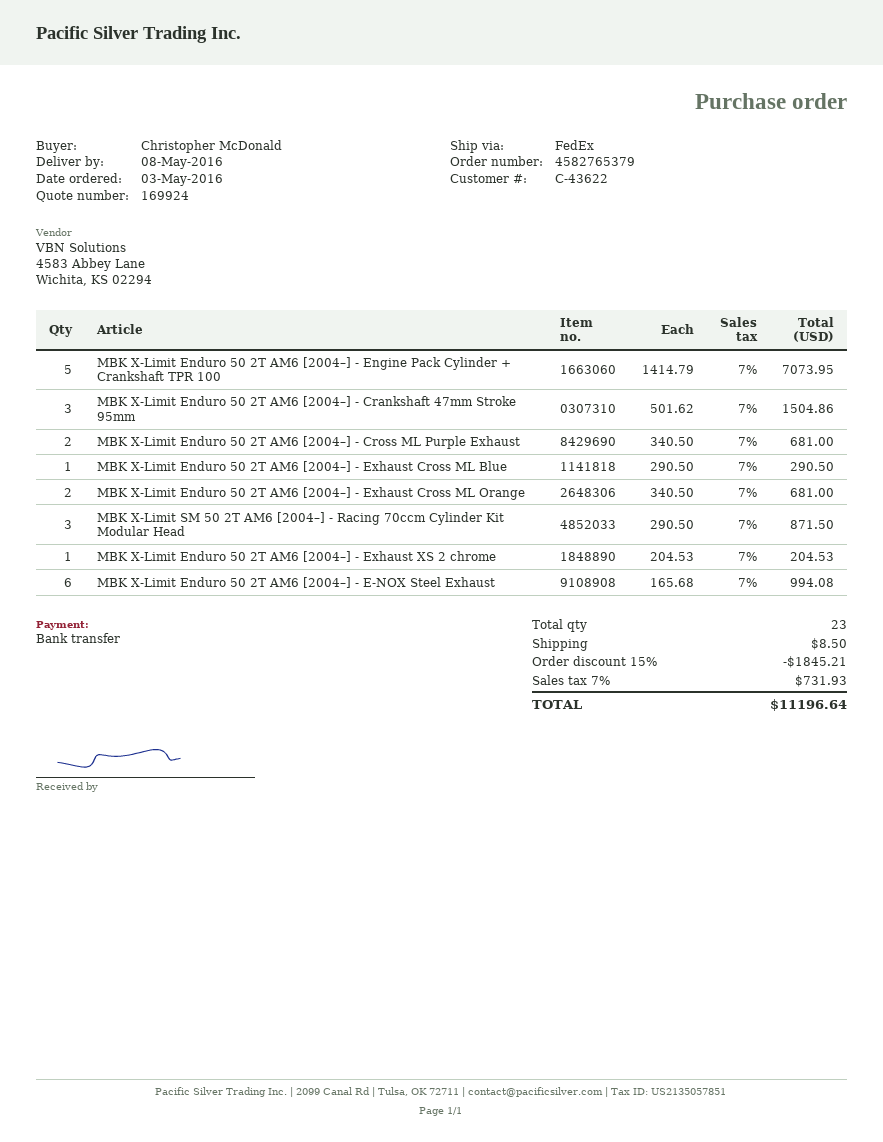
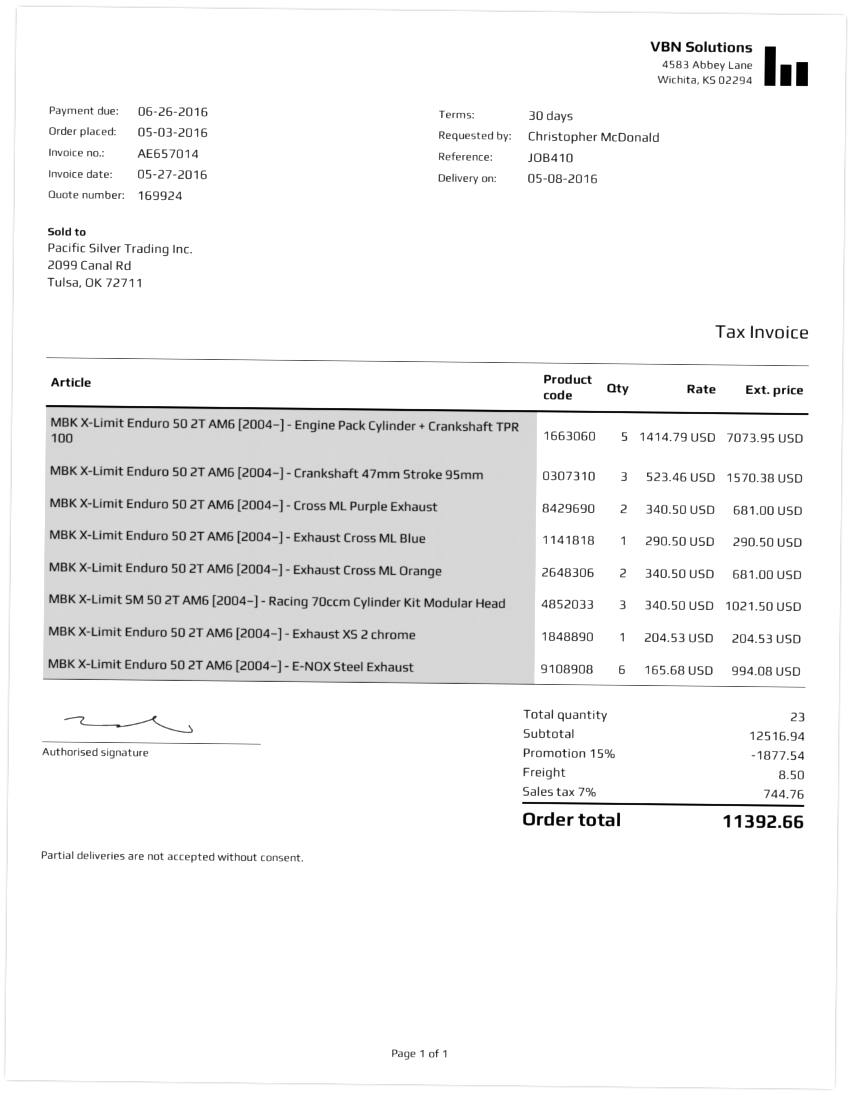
MBK X-Limit Enduro 50 2T AM6 [2004–] - Crankshaft 47mm Stroke 95mm: 3 x 501.62 = 1504.86 -> 3 x 523.46 = 1570.38
MBK X-Limit SM 50 2T AM6 [2004–] - Racing 70ccm Cylinder Kit Modular Head: 3 x 290.50 = 871.50 -> 3 x 340.50 = 1021.50
discount: 15% = 1845.21 -> 15% = 1877.54
tax: 7% = 731.93 -> 7% = 744.76
total: 11196.64 -> 11392.66

